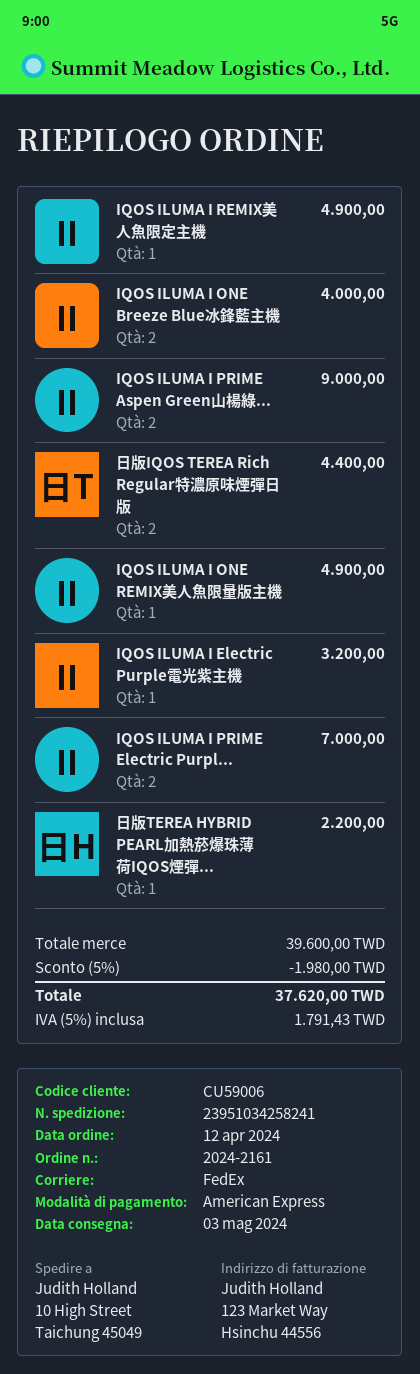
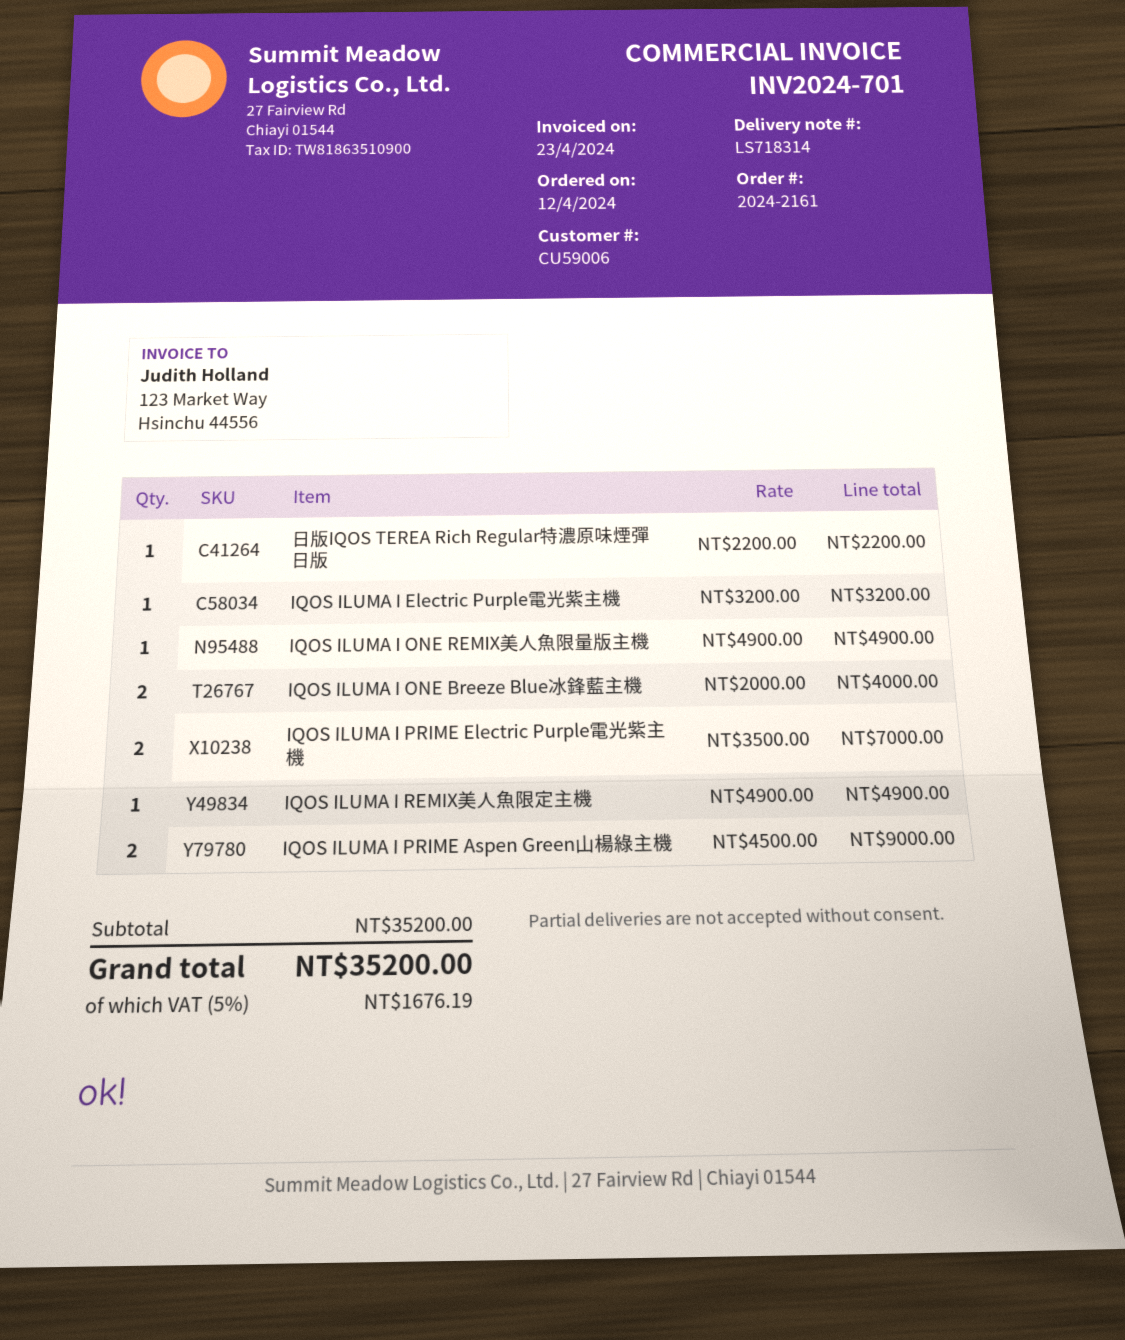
日版IQOS TEREA Rich Regular特濃原味煙彈日版: 2 for 4400.00 -> 1 for 2200.00
日版TEREA HYBRID PEARL加熱菸爆珠薄荷IQOS煙彈...: 1 for 2200.00 -> none
subtotal: 39600.00 -> 35200.00
discount: 5% = 1980.00 -> none
tax: 5% = 1791.43 -> 5% = 1676.19
total: 37620.00 -> 35200.00

